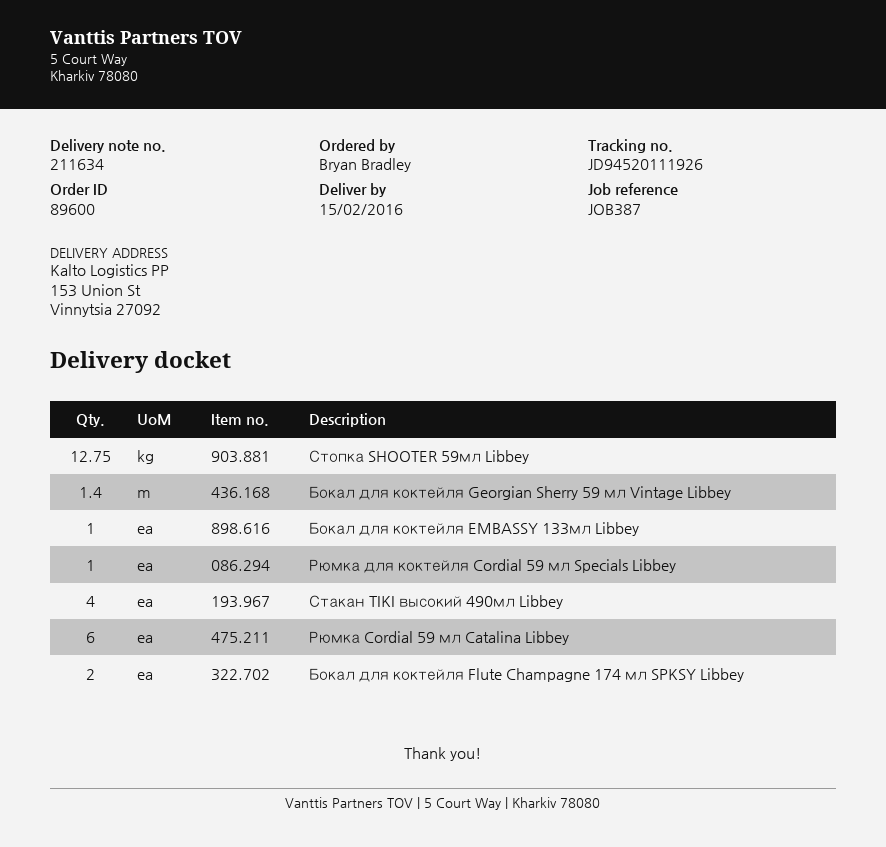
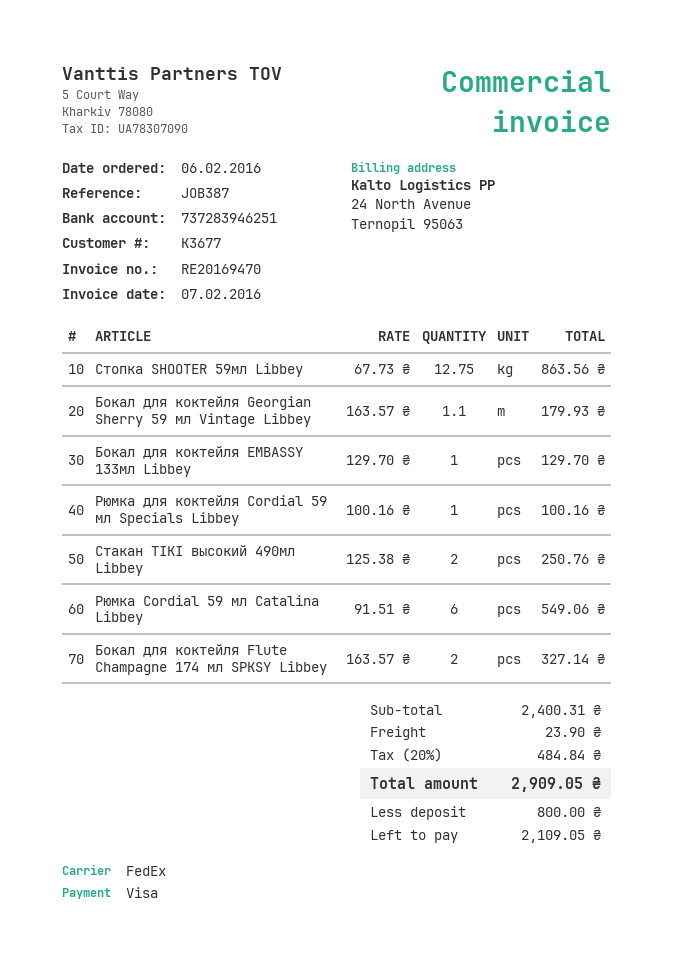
Бокал для коктейля Georgian Sherry 59 мл Vintage Libbey: 1.4 -> 1.1
Стакан TIKI высокий 490мл Libbey: 4 -> 2

